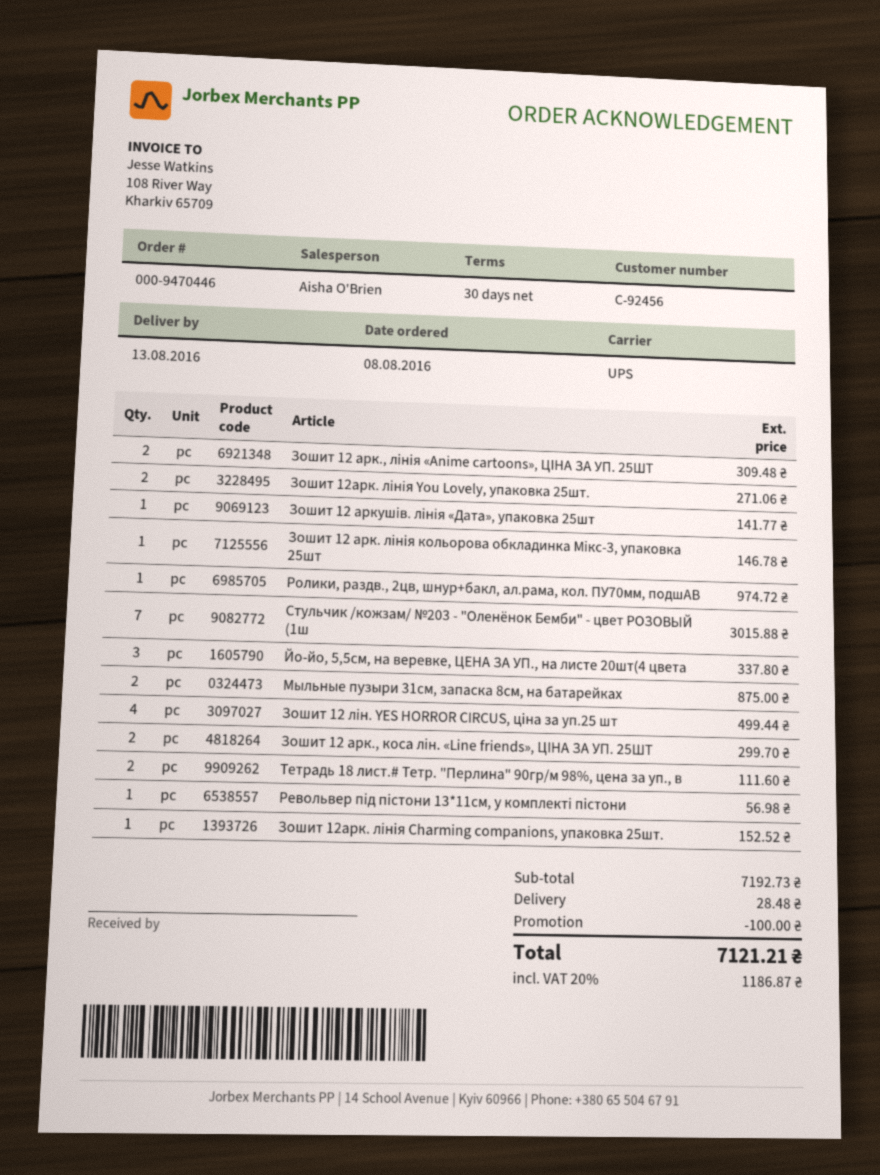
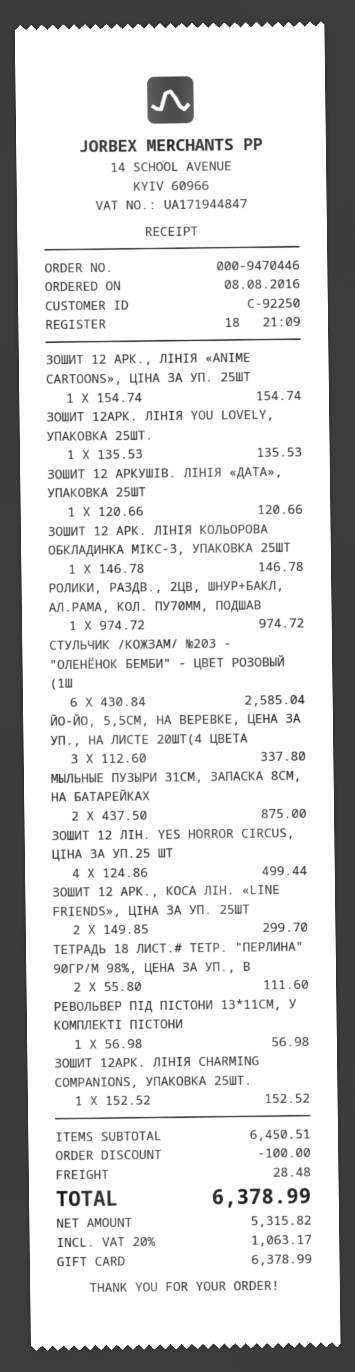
customer number: C-92456 -> C-92250
Зошит 12 арк., лінія «Anime cartoons», ЦІНА ЗА УП. 25ШТ: 2 for 309.48 -> 1 for 154.74
Зошит 12арк. лінія You Lovely, упаковка 25шт.: 2 for 271.06 -> 1 for 135.53
Зошит 12 аркушів. лінія «Дата», упаковка 25шт: 1 for 141.77 -> 1 for 120.66
Стульчик /кожзам/ №203 - "Оленёнок Бемби" - цвет РОЗОВЫЙ (1ш: 7 for 3015.88 -> 6 for 2585.04
subtotal: 7192.73 -> 6450.51
tax: 20% = 1186.87 -> 20% = 1063.17
total: 7121.21 -> 6378.99

